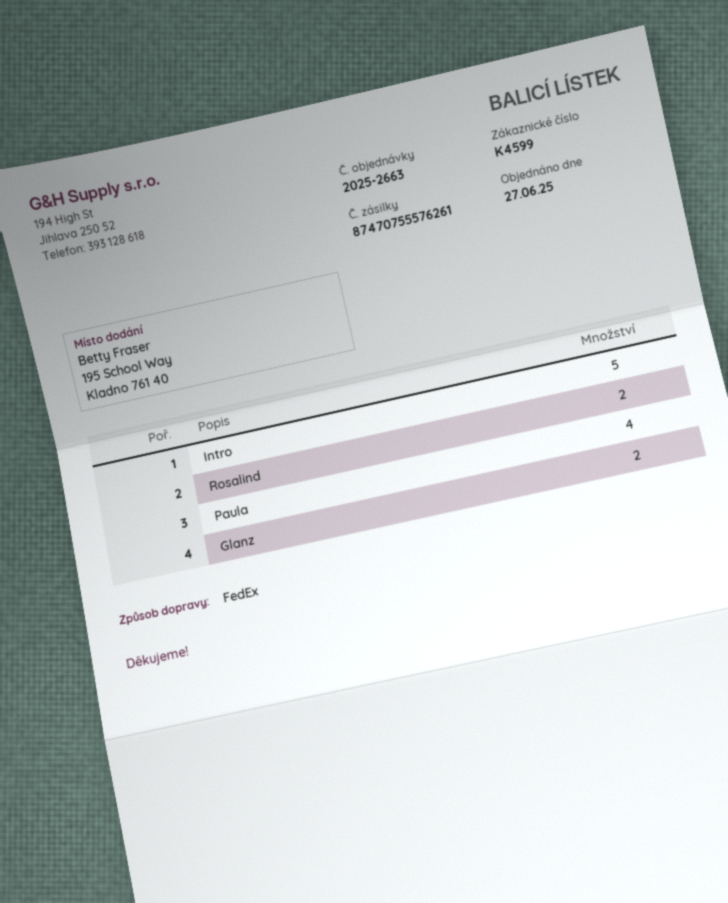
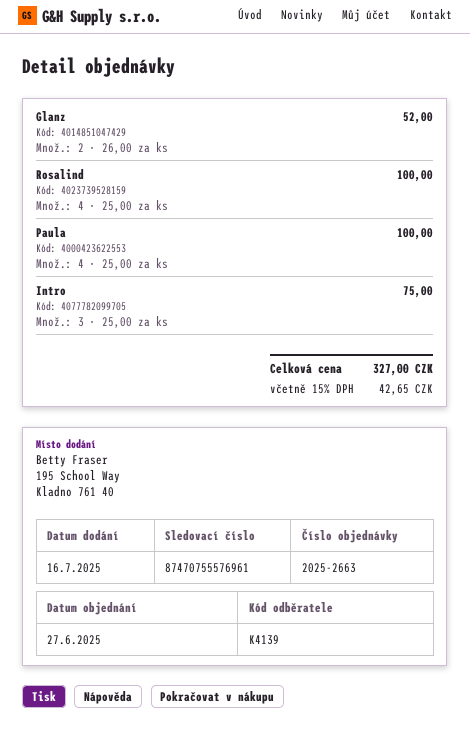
customer number: K4599 -> K4139
tracking number: 87470755576261 -> 87470755576961
Intro: 5 -> 3
Rosalind: 2 -> 4

